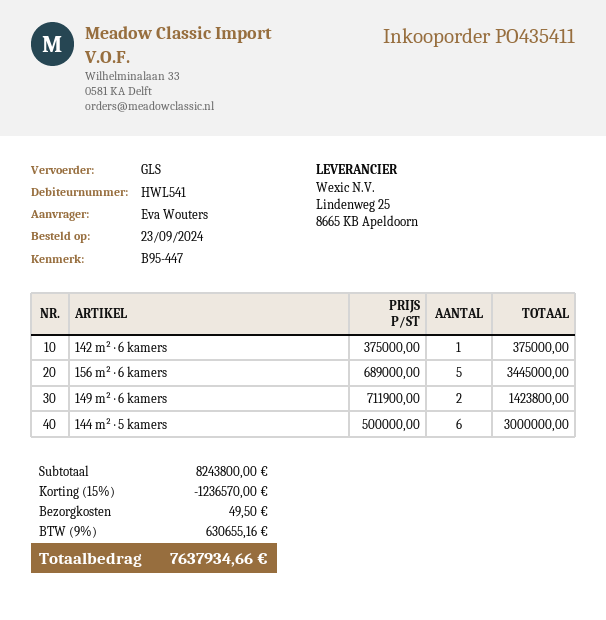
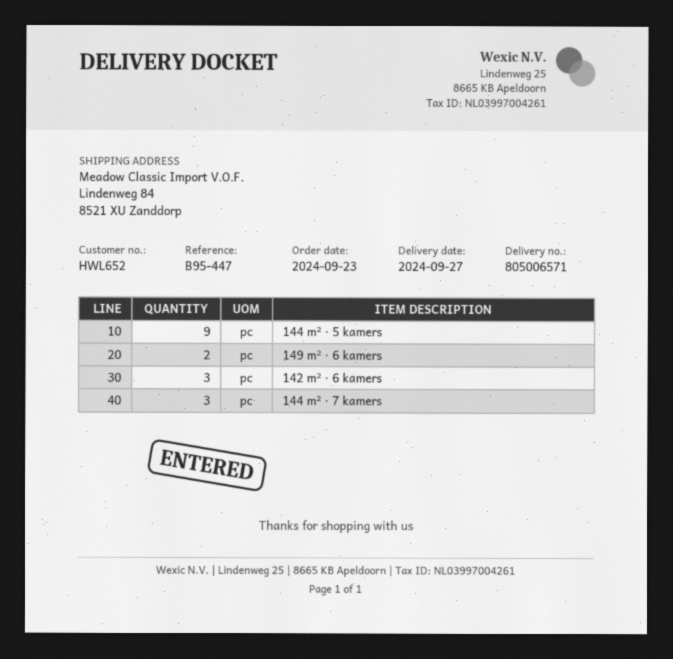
customer number: HWL541 -> HWL652
142 m² · 6 kamers: 1 -> 3
156 m² · 6 kamers: 5 -> none
144 m² · 5 kamers: 6 -> 9
144 m² · 7 kamers: none -> 3

